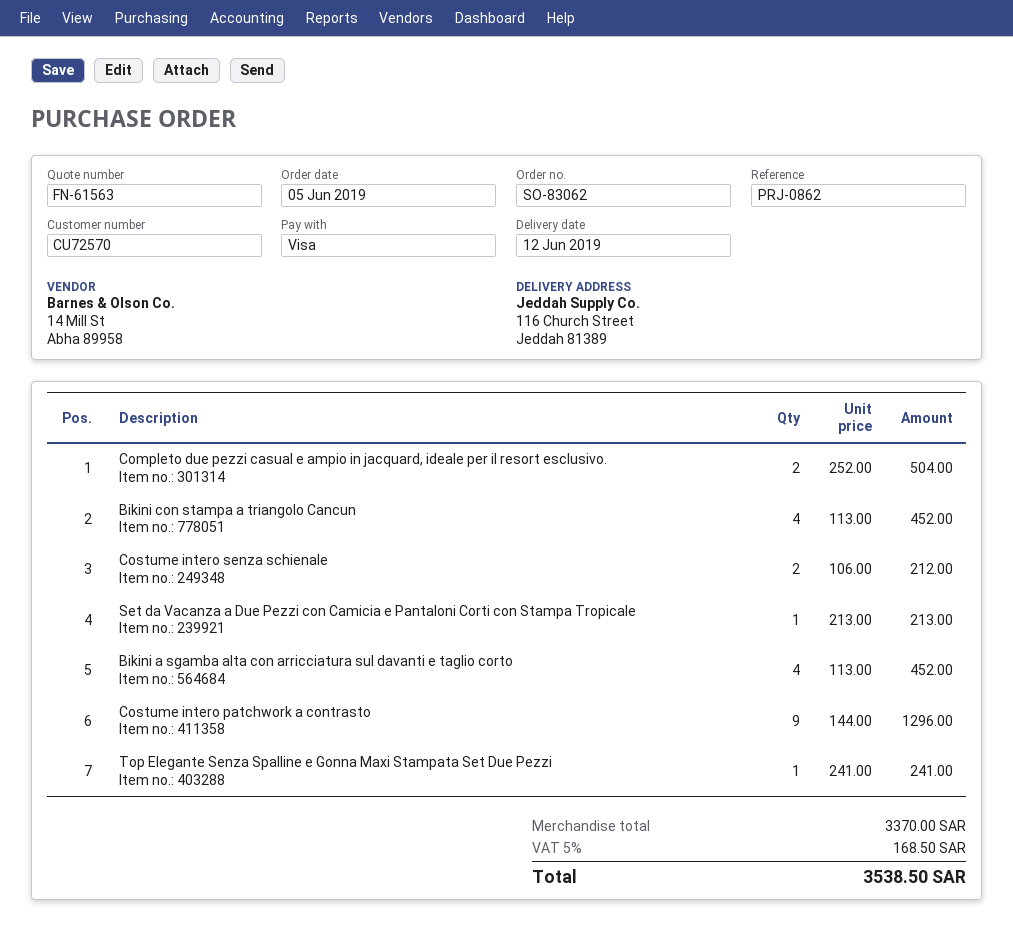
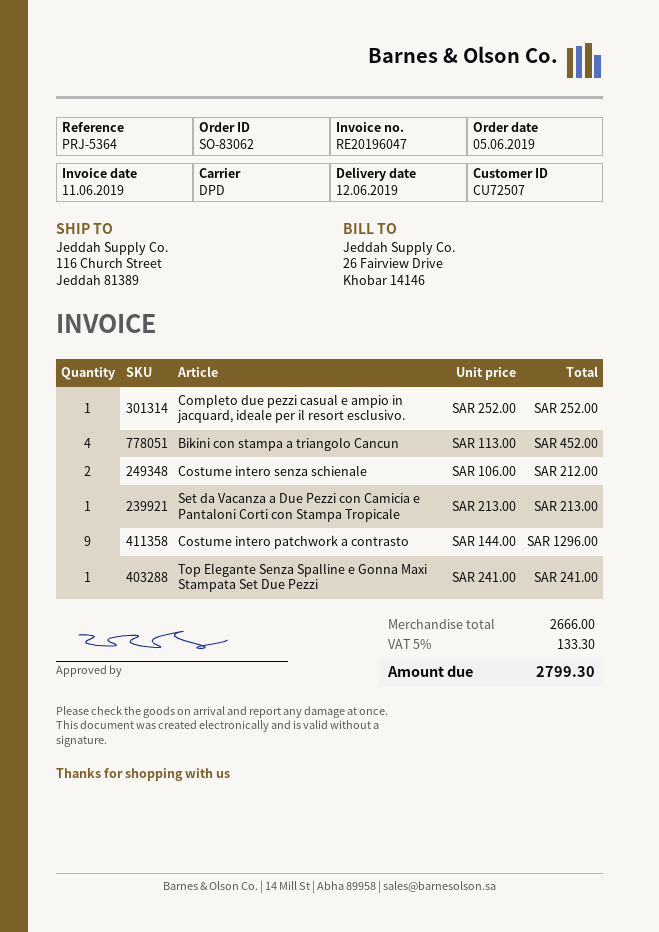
customer number: CU72570 -> CU72507
reference: PRJ-0862 -> PRJ-5364
Completo due pezzi casual e ampio in jacquard, ideale per il resort esclusivo.: 2 x 252.00 = 504.00 -> 1 x 252.00 = 252.00
Bikini a sgamba alta con arricciatura sul davanti e taglio corto: 4 x 113.00 = 452.00 -> none
subtotal: 3370.00 -> 2666.00
tax: 5% = 168.50 -> 5% = 133.30
total: 3538.50 -> 2799.30

